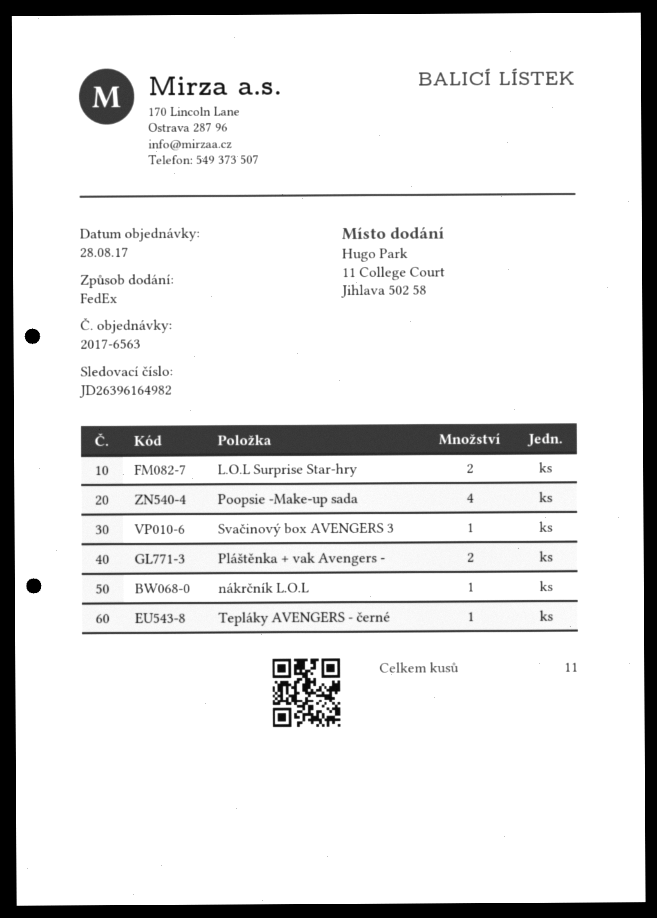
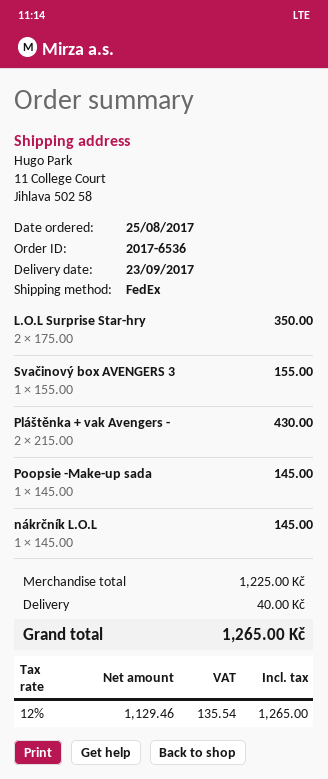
order number: 2017-6563 -> 2017-6536
order date: 2017-08-28 -> 2017-08-25
Poopsie -Make-up sada: 4 -> 1
Tepláky AVENGERS - černé: 1 -> none

